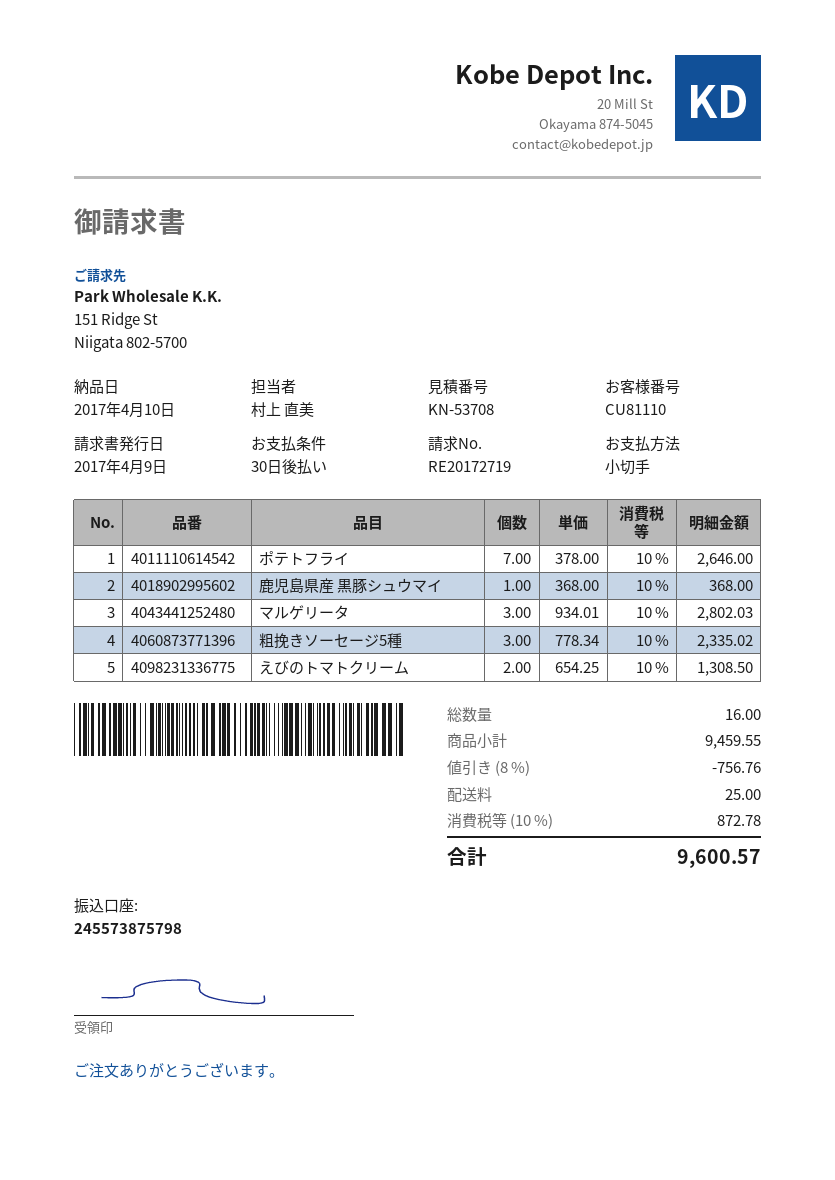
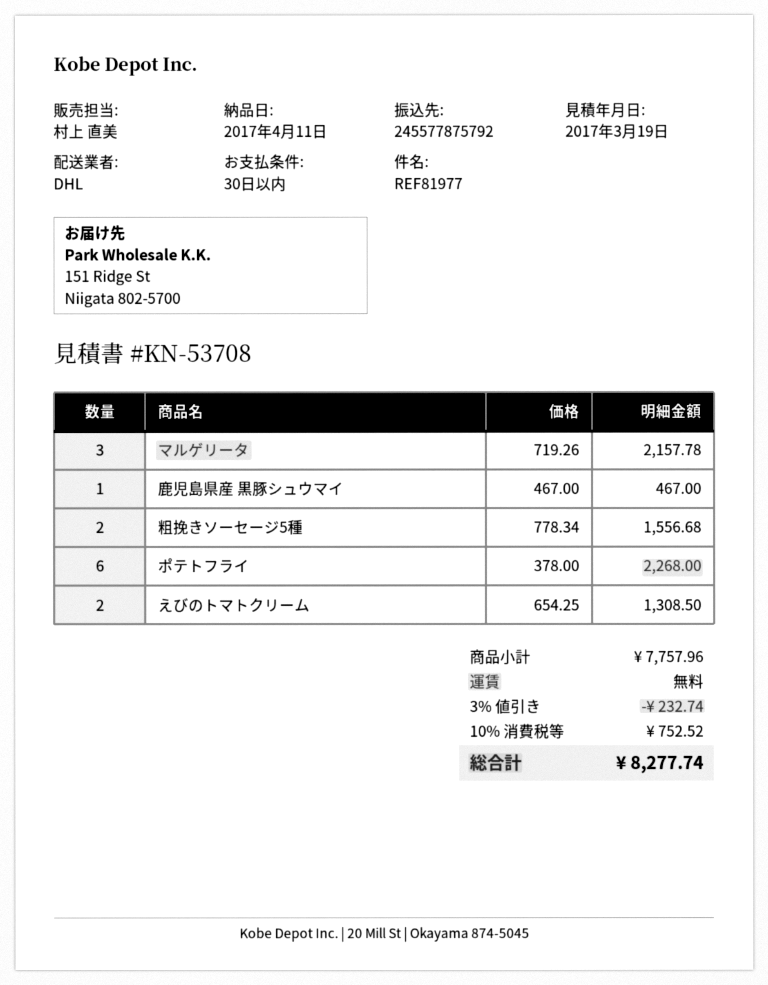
delivery date: 2017-04-10 -> 2017-04-11
bank account: 245573875798 -> 245577875792
ポテトフライ: 7 x 378.00 = 2646.00 -> 6 x 378.00 = 2268.00
鹿児島県産 黒豚シュウマイ: 1 x 368.00 = 368.00 -> 1 x 467.00 = 467.00
マルゲリータ: 3 x 934.01 = 2802.03 -> 3 x 719.26 = 2157.78
粗挽きソーセージ5種: 3 x 778.34 = 2335.02 -> 2 x 778.34 = 1556.68
subtotal: 9459.55 -> 7757.96
discount: 8% = 756.76 -> 3% = 232.74
shipping: 25.00 -> 0.00
tax: 10% = 872.78 -> 10% = 752.52
total: 9600.57 -> 8277.74

